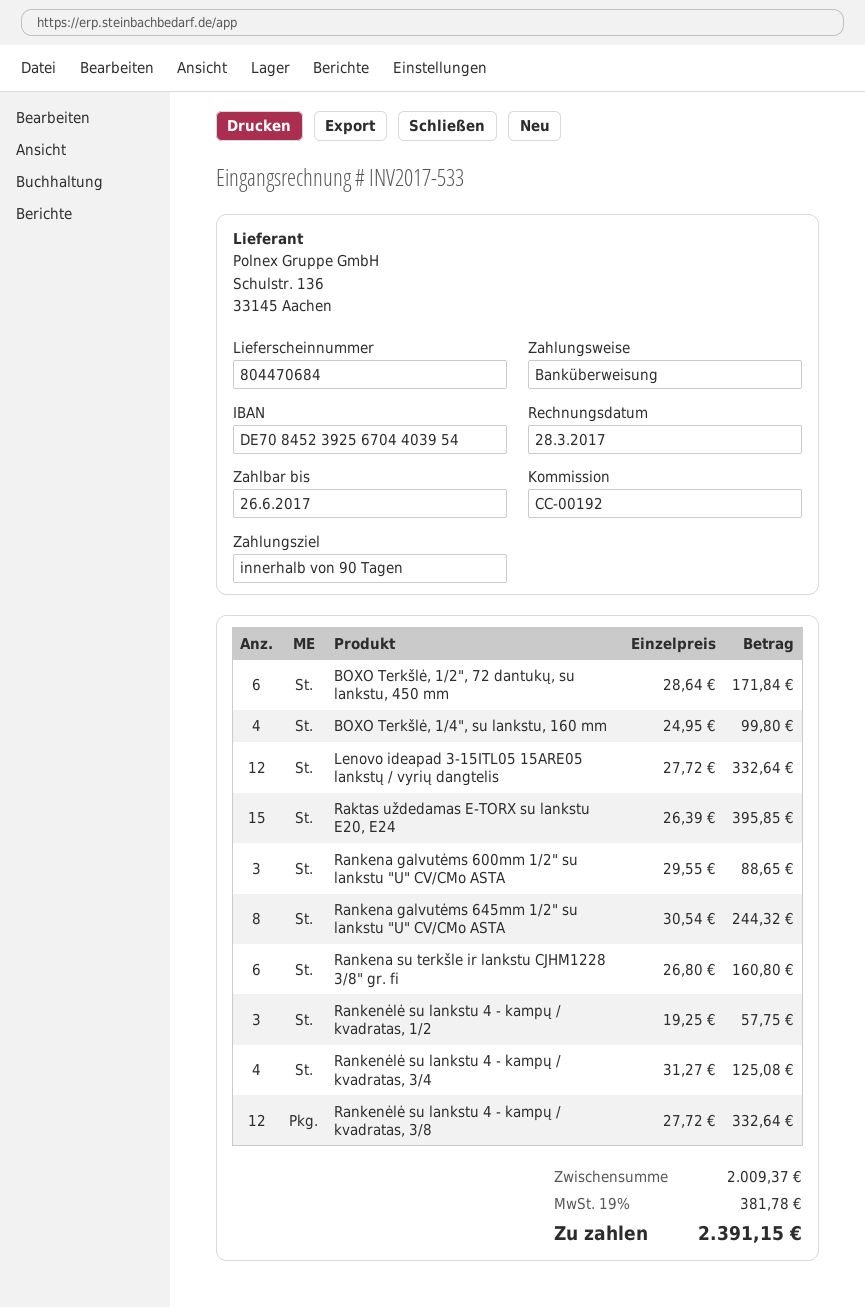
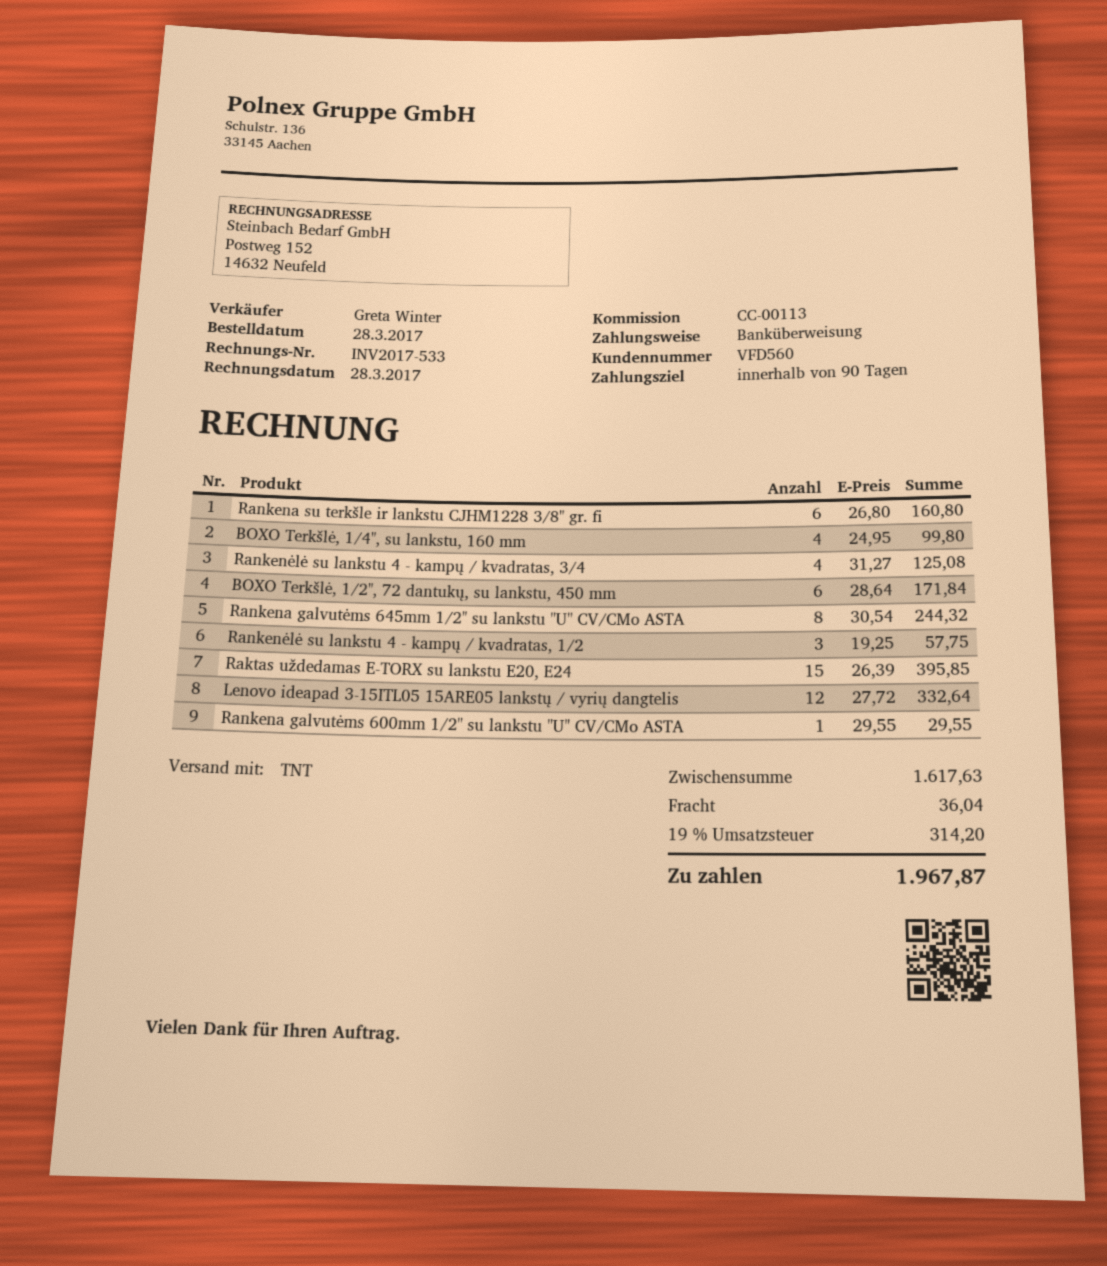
reference: CC-00192 -> CC-00113
Rankena galvutėms 600mm 1/2" su lankstu "U" CV/CMo ASTA: 3 x 29.55 = 88.65 -> 1 x 29.55 = 29.55
Rankenėlė su lankstu 4 - kampų / kvadratas, 3/8: 12 x 27.72 = 332.64 -> none
subtotal: 2009.37 -> 1617.63
shipping: none -> 36.04
tax: 19% = 381.78 -> 19% = 314.20
total: 2391.15 -> 1967.87

